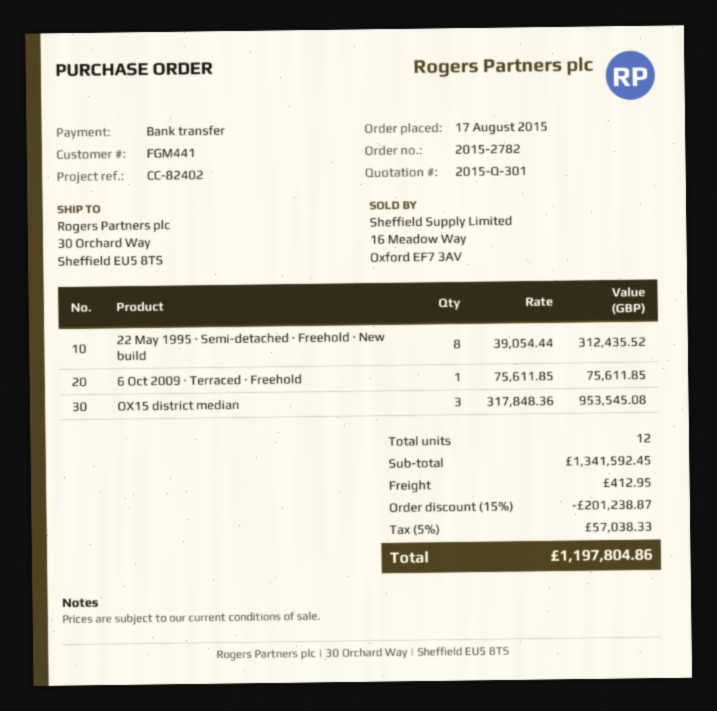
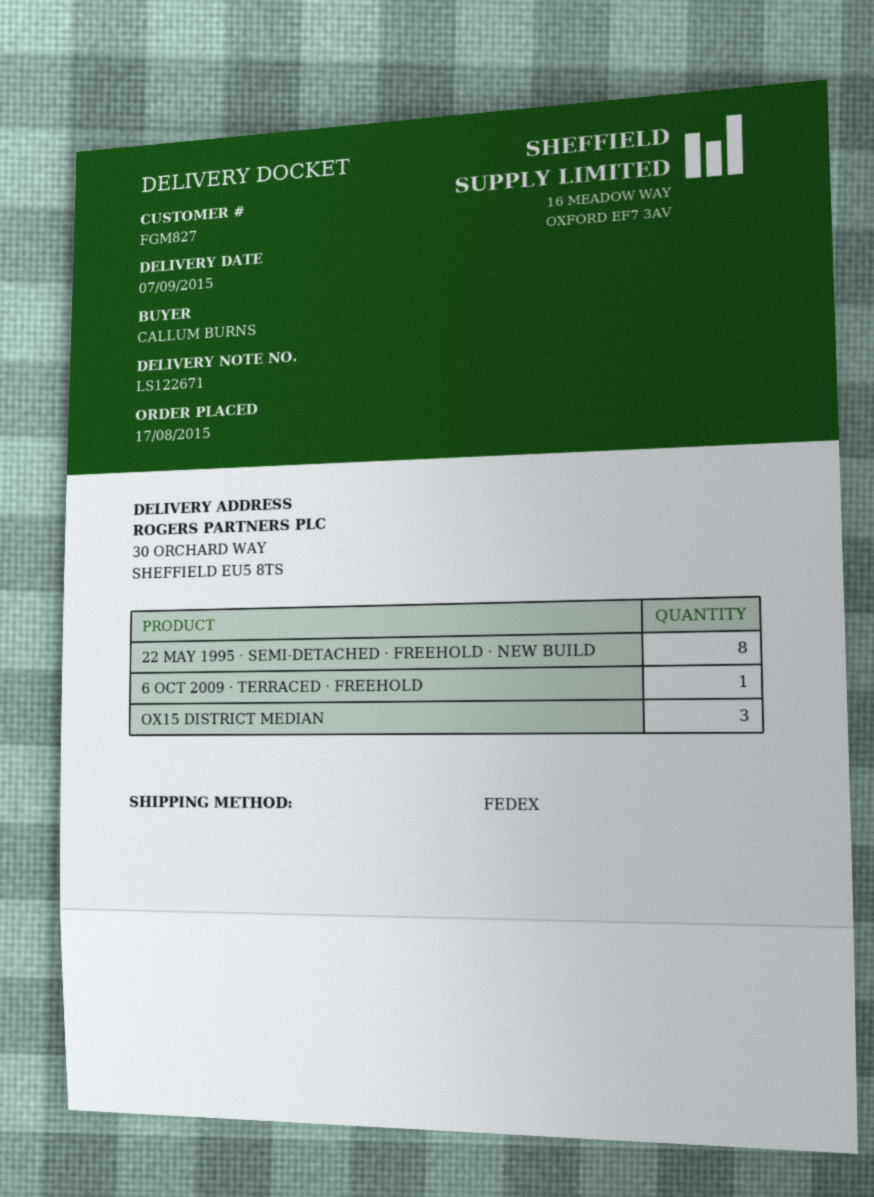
customer number: FGM441 -> FGM827

